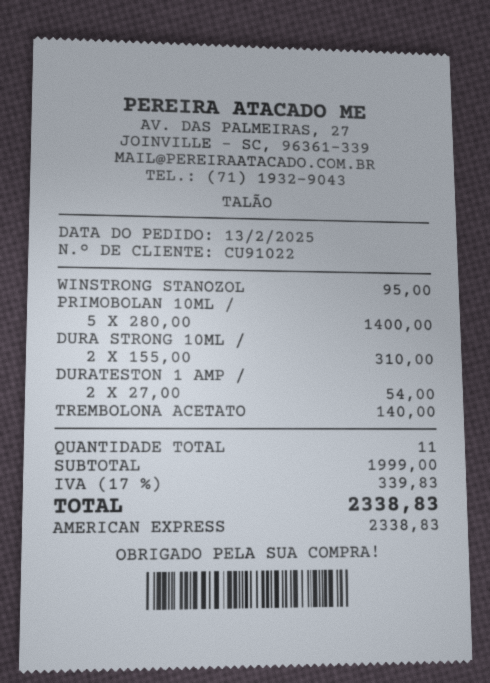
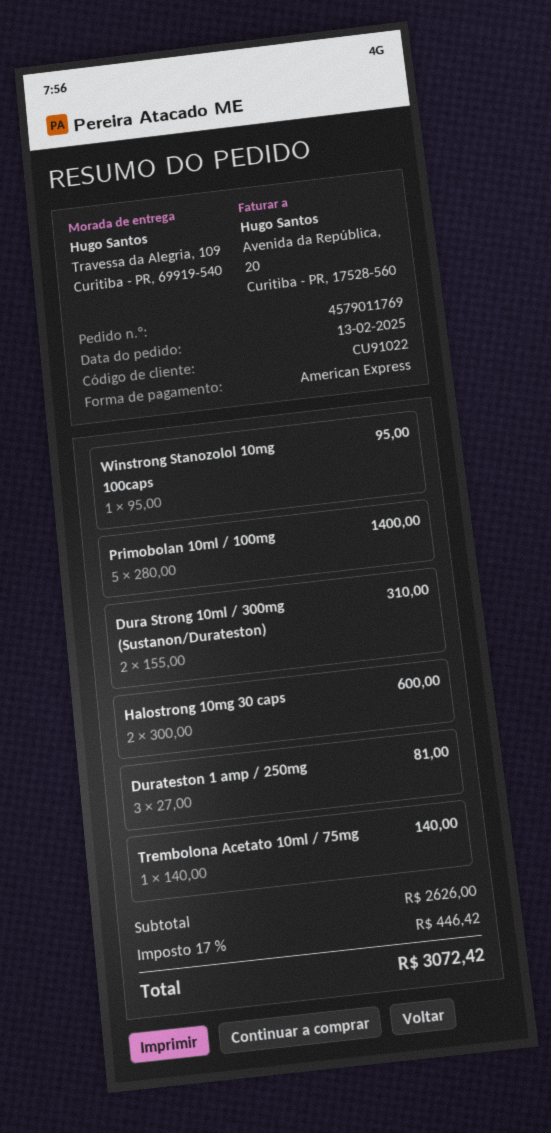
DURATESTON 1 AMP /: 2 x 27.00 = 54.00 -> 3 x 27.00 = 81.00
Halostrong 10mg 30 caps: none -> 2 x 300.00 = 600.00
subtotal: 1999.00 -> 2626.00
tax: 17% = 339.83 -> 17% = 446.42
total: 2338.83 -> 3072.42

